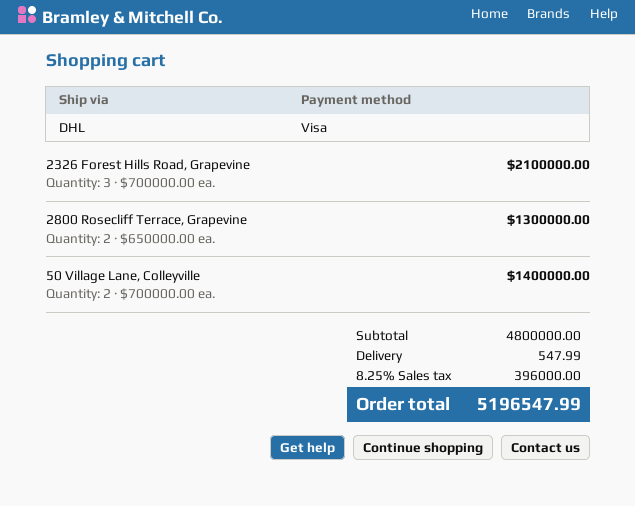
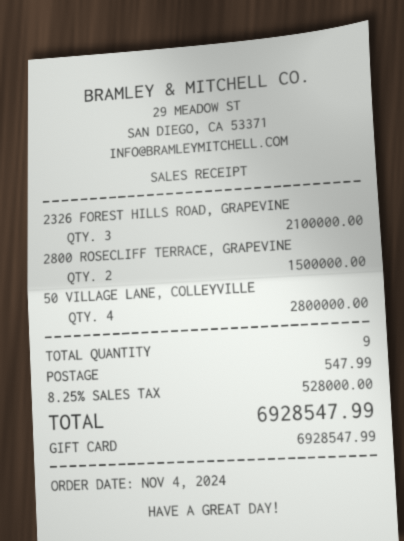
payment method: Visa -> gift card
2800 Rosecliff Terrace, Grapevine: 2 for 1300000.00 -> 2 for 1500000.00
50 Village Lane, Colleyville: 2 for 1400000.00 -> 4 for 2800000.00
tax: 8.25% = 396000.00 -> 8.25% = 528000.00
total: 5196547.99 -> 6928547.99

